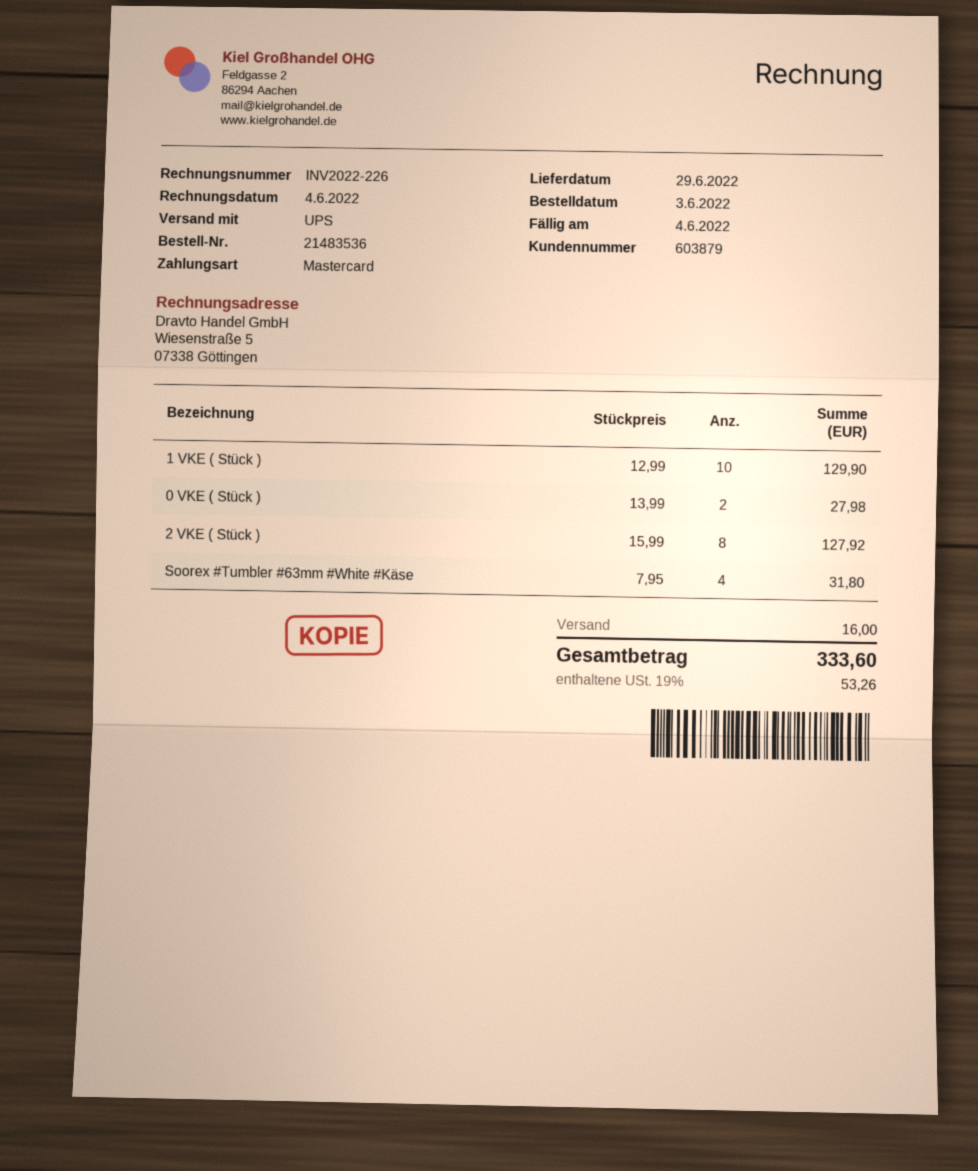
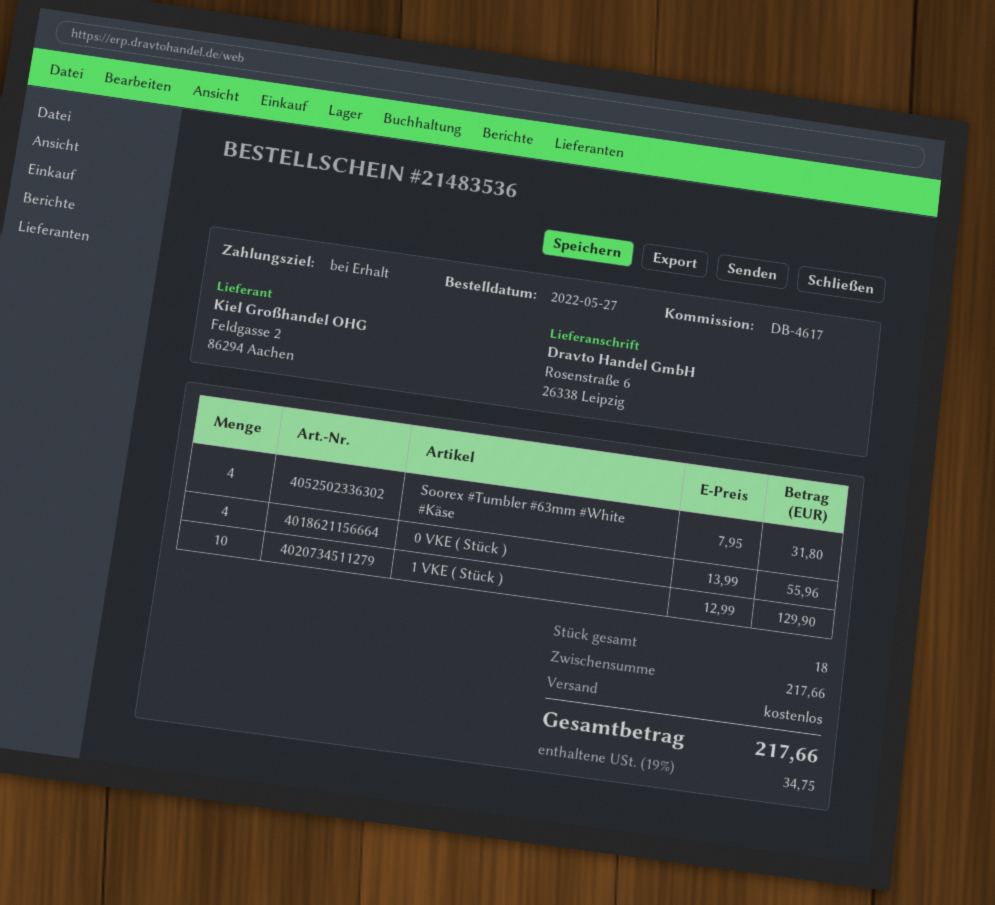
order date: 2022-06-03 -> 2022-05-27
0 VKE ( Stück ): 2 x 13.99 = 27.98 -> 4 x 13.99 = 55.96
2 VKE ( Stück ): 8 x 15.99 = 127.92 -> none
shipping: 16.00 -> 0.00
tax: 19% = 53.26 -> 19% = 34.75
total: 333.60 -> 217.66

